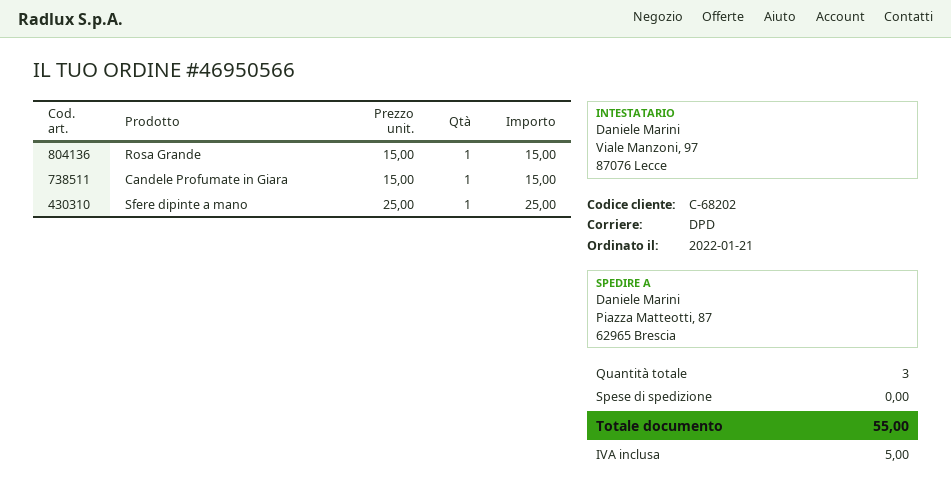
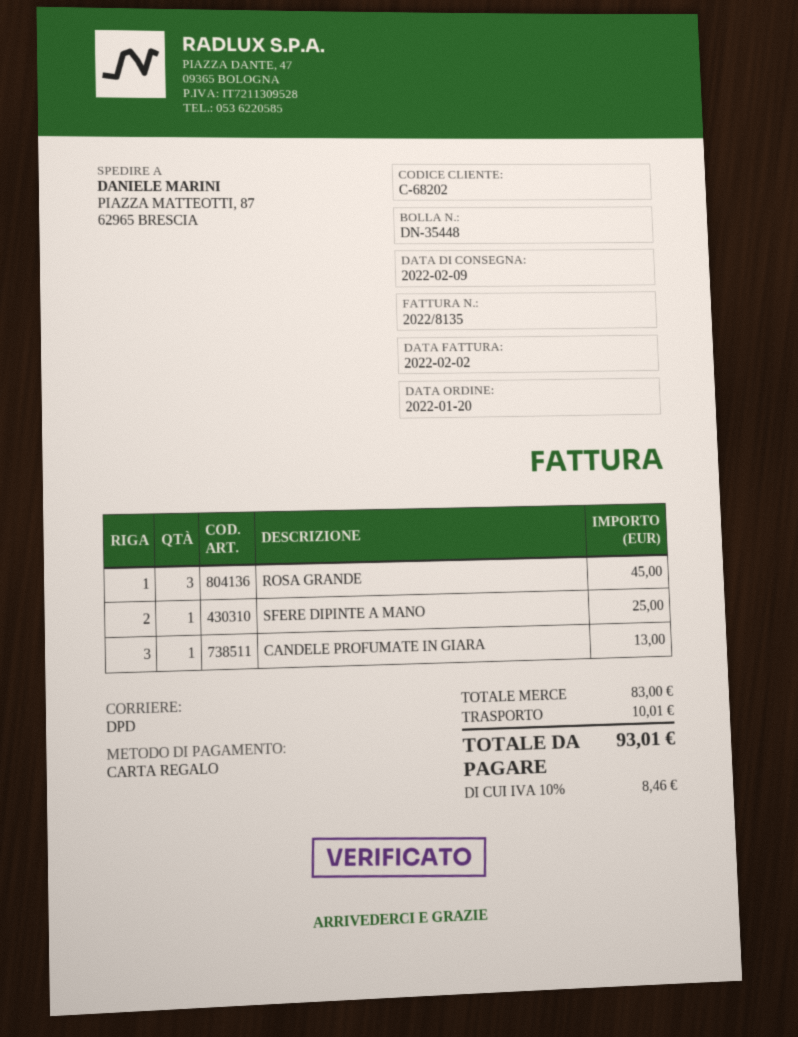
order date: 2022-01-21 -> 2022-01-20
Rosa Grande: 1 for 15.00 -> 3 for 45.00
Candele Profumate in Giara: 1 for 15.00 -> 1 for 13.00
shipping: 0.00 -> 10.01
tax: 5.00 -> 8.46
total: 55.00 -> 93.01

